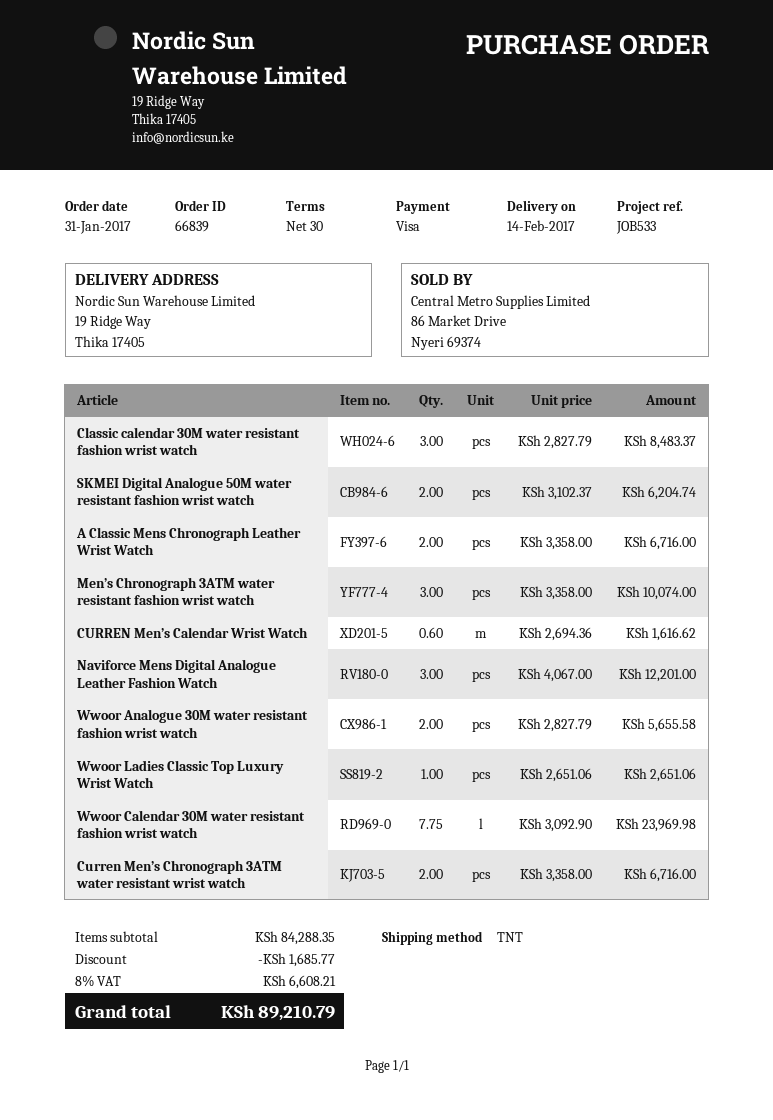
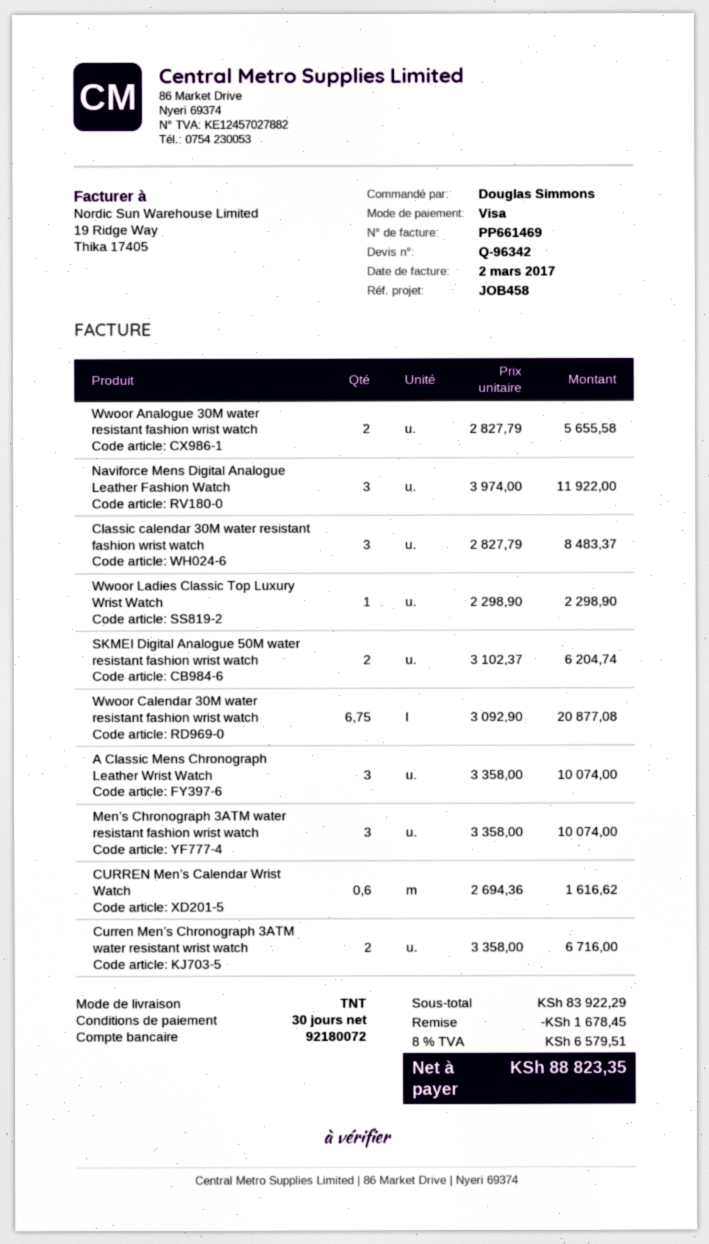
reference: JOB533 -> JOB458
A Classic Mens Chronograph Leather Wrist Watch: 2 x 3358.00 = 6716.00 -> 3 x 3358.00 = 10074.00
Naviforce Mens Digital Analogue Leather Fashion Watch: 3 x 4067.00 = 12201.00 -> 3 x 3974.00 = 11922.00
Wwoor Ladies Classic Top Luxury Wrist Watch: 1 x 2651.06 = 2651.06 -> 1 x 2298.90 = 2298.90
Wwoor Calendar 30M water resistant fashion wrist watch: 7.75 x 3092.90 = 23969.98 -> 6.75 x 3092.90 = 20877.08
subtotal: 84288.35 -> 83922.29
discount: 1685.77 -> 1678.45
tax: 8% = 6608.21 -> 8% = 6579.51
total: 89210.79 -> 88823.35

